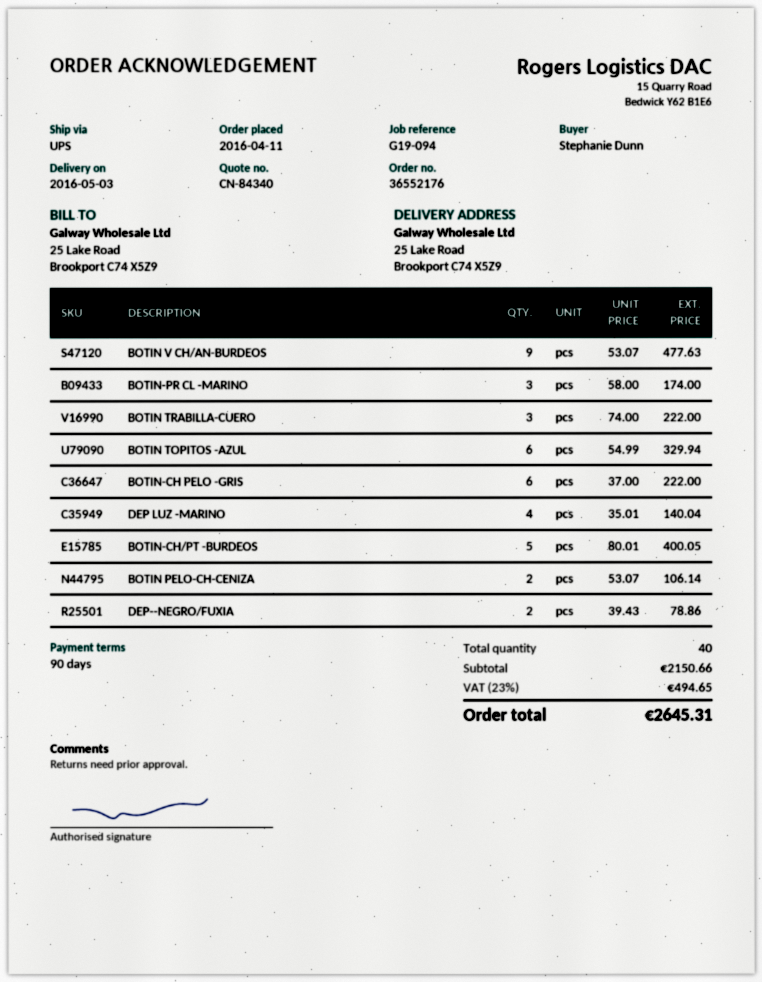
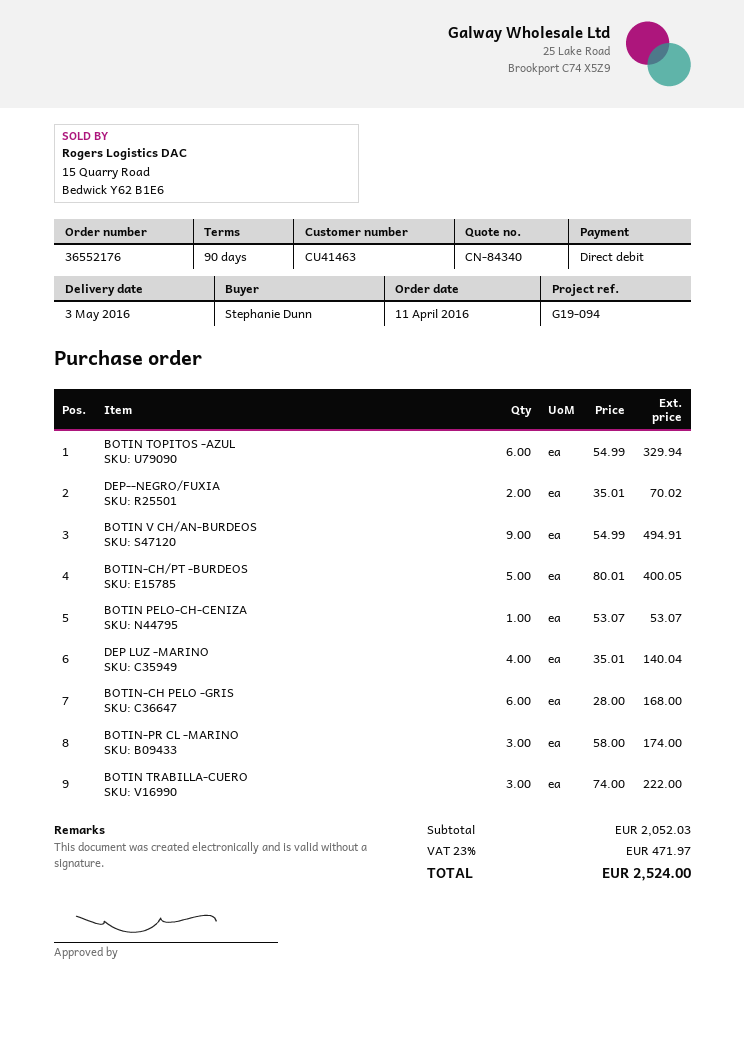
BOTIN V CH/AN-BURDEOS: 9 x 53.07 = 477.63 -> 9 x 54.99 = 494.91
BOTIN-CH PELO -GRIS: 6 x 37.00 = 222.00 -> 6 x 28.00 = 168.00
BOTIN PELO-CH-CENIZA: 2 x 53.07 = 106.14 -> 1 x 53.07 = 53.07
DEP--NEGRO/FUXIA: 2 x 39.43 = 78.86 -> 2 x 35.01 = 70.02
subtotal: 2150.66 -> 2052.03
tax: 23% = 494.65 -> 23% = 471.97
total: 2645.31 -> 2524.00

